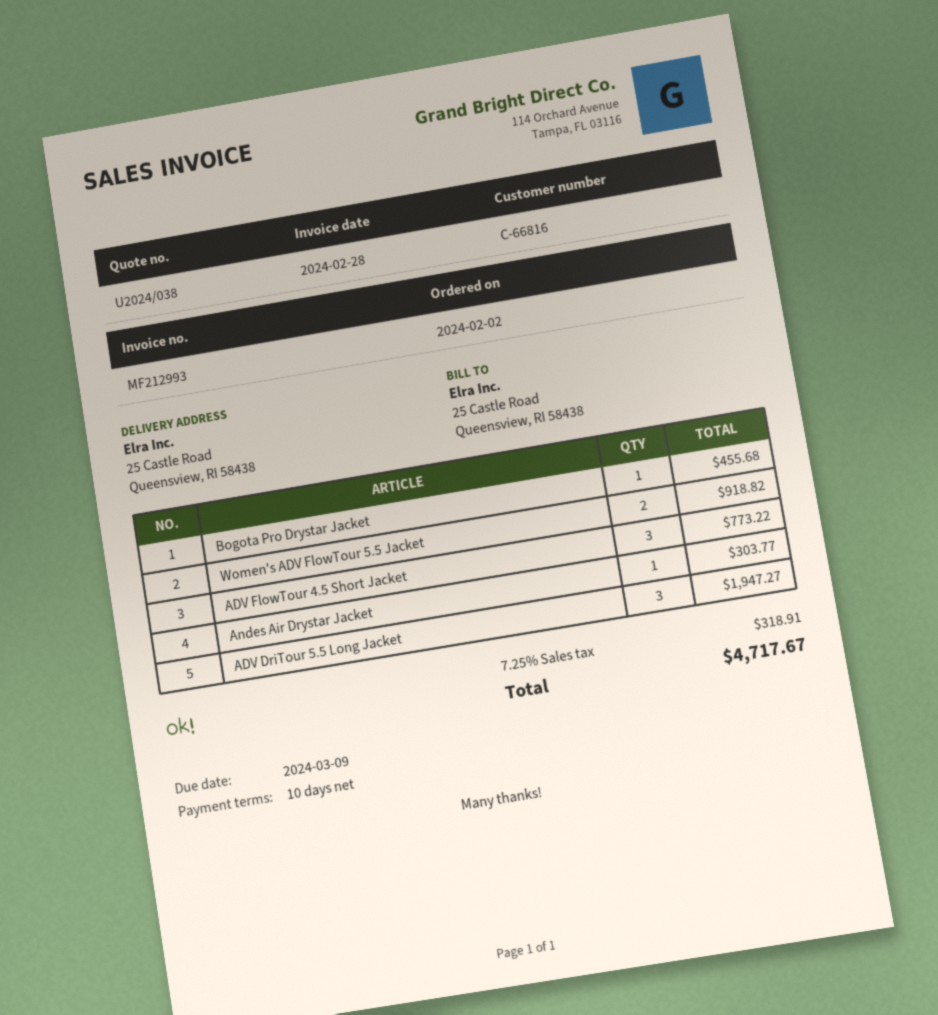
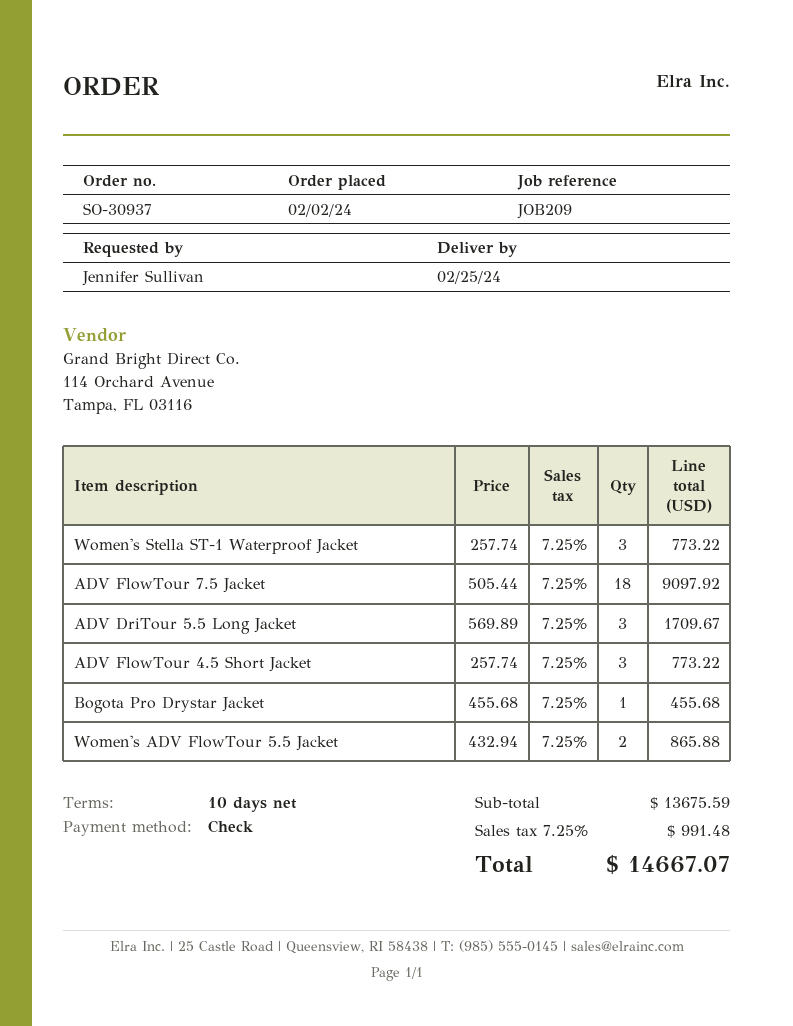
Women's ADV FlowTour 5.5 Jacket: 2 for 918.82 -> 2 for 865.88
Andes Air Drystar Jacket: 1 for 303.77 -> none
ADV DriTour 5.5 Long Jacket: 3 for 1947.27 -> 3 for 1709.67
Women's Stella ST-1 Waterproof Jacket: none -> 3 for 773.22
ADV FlowTour 7.5 Jacket: none -> 18 for 9097.92
tax: 7.25% = 318.91 -> 7.25% = 991.48
total: 4717.67 -> 14667.07

